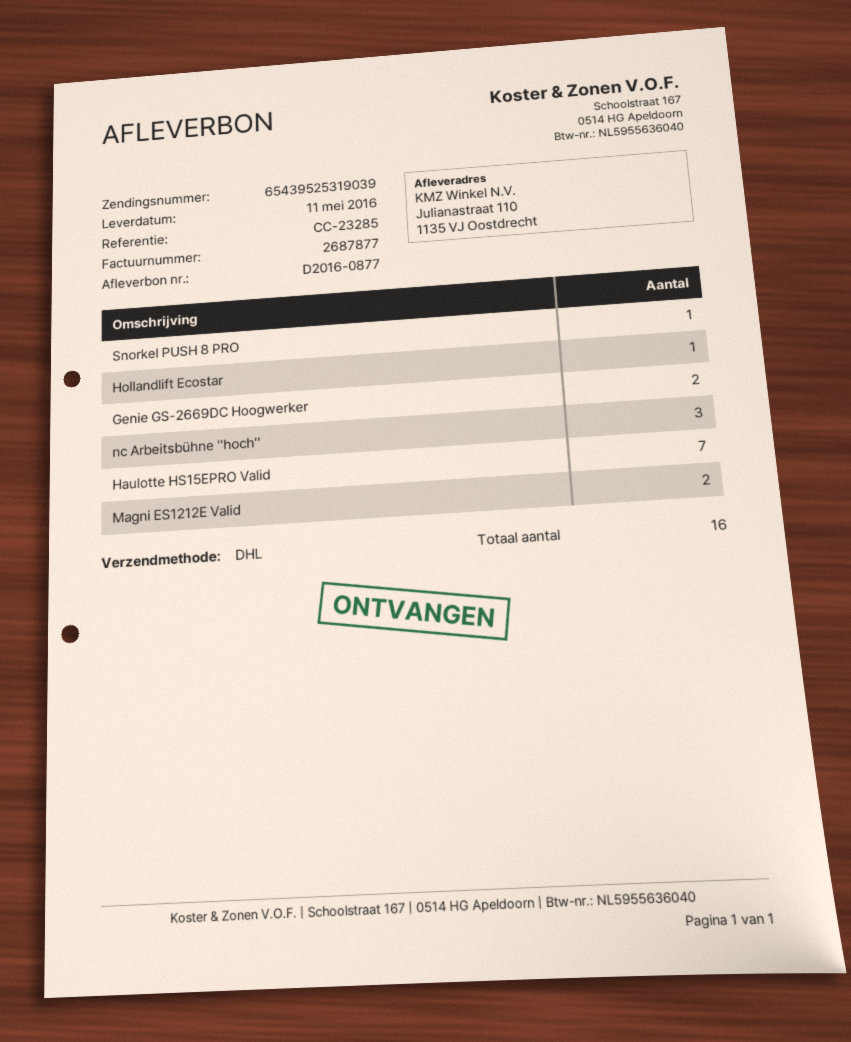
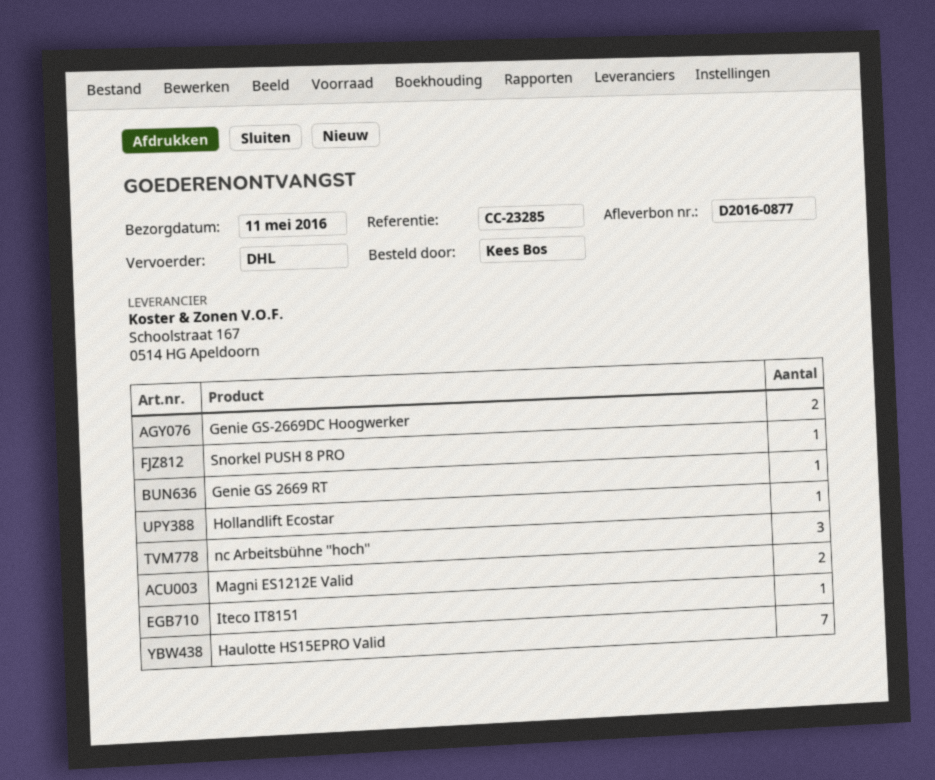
Genie GS 2669 RT: none -> 1
Iteco IT8151: none -> 1

